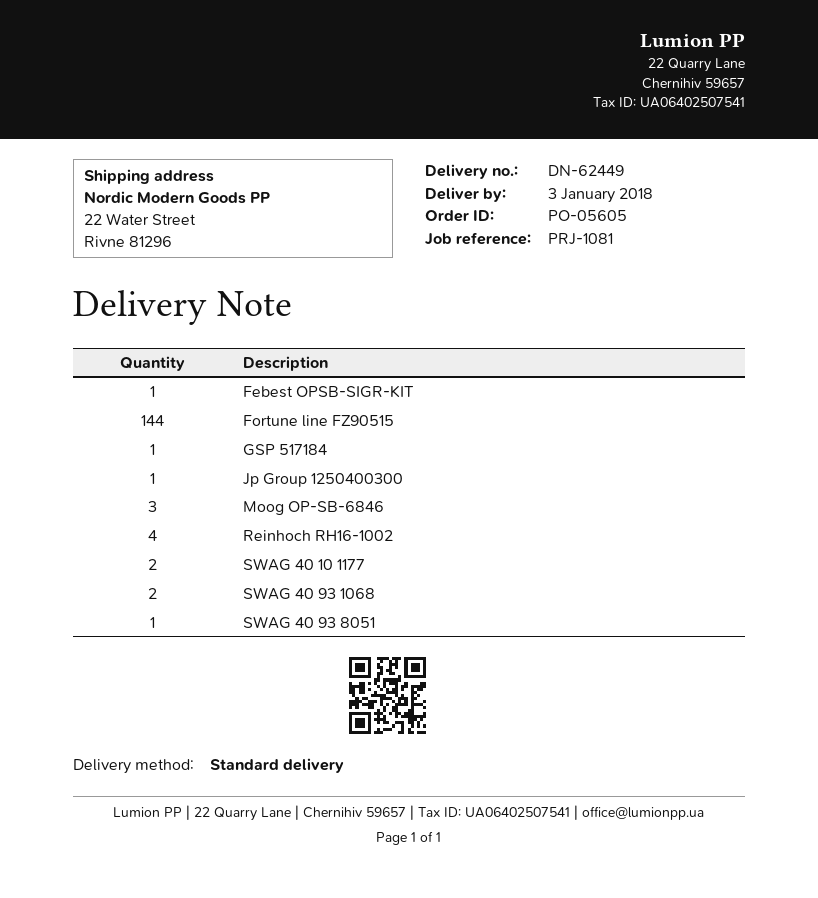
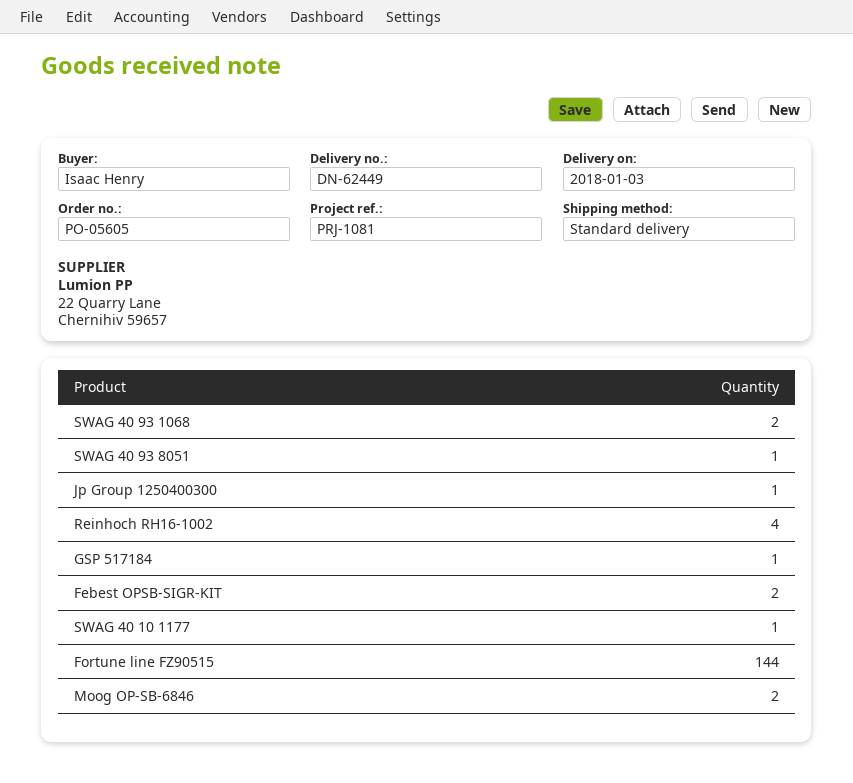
Febest OPSB-SIGR-KIT: 1 -> 2
Moog OP-SB-6846: 3 -> 2
SWAG 40 10 1177: 2 -> 1

